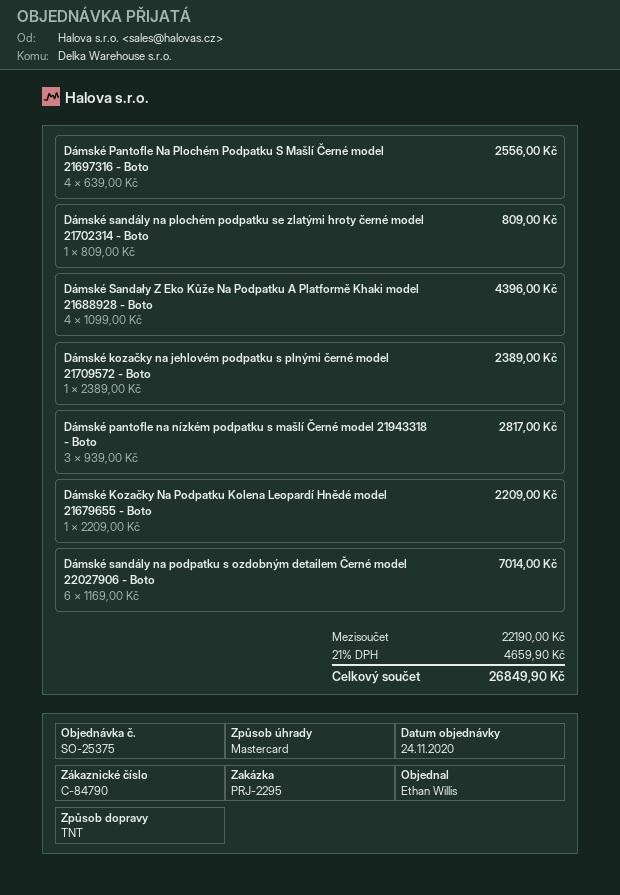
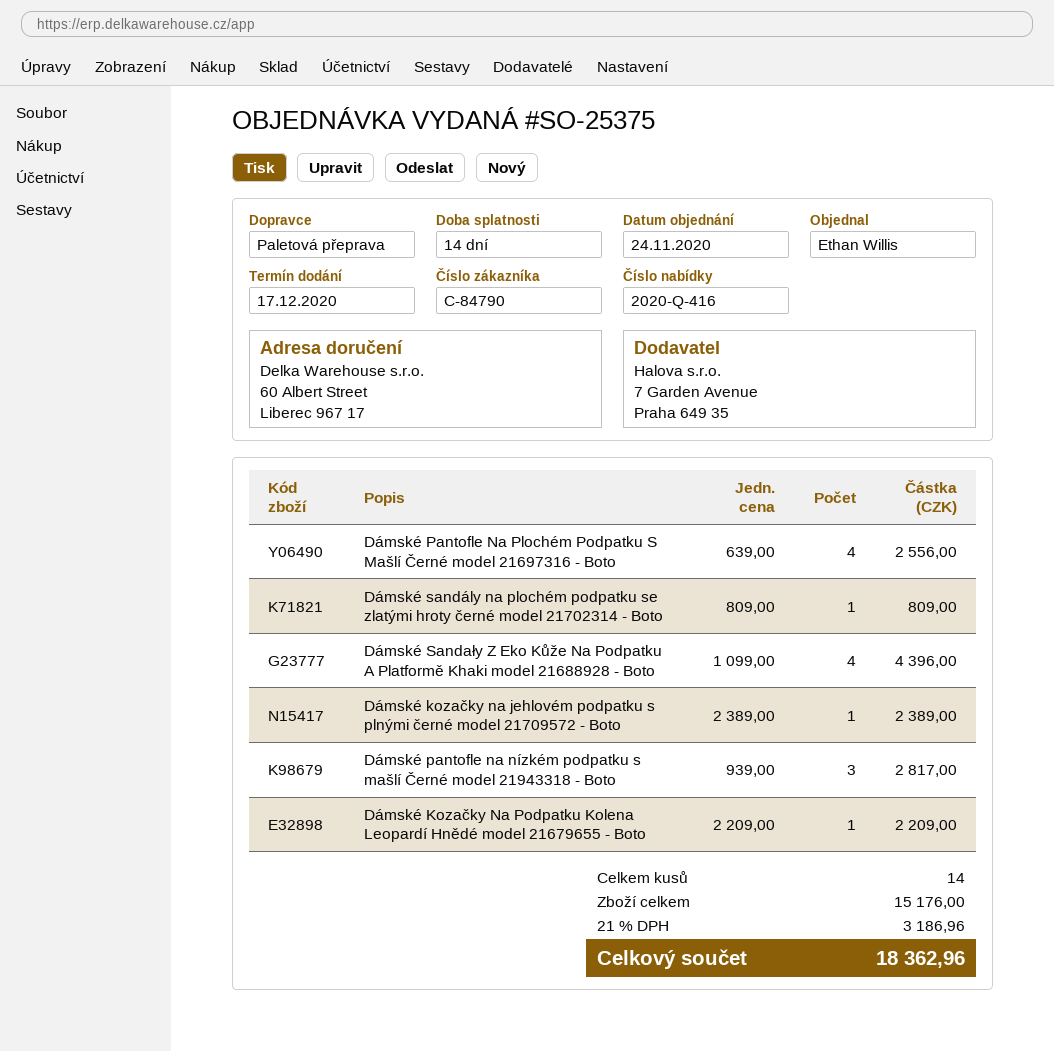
shipping method: TNT -> pallet freight
Dámské sandály na podpatku s ozdobným detailem Černé model 22027906 - Boto: 6 x 1169.00 = 7014.00 -> none
subtotal: 22190.00 -> 15176.00
tax: 21% = 4659.90 -> 21% = 3186.96
total: 26849.90 -> 18362.96

